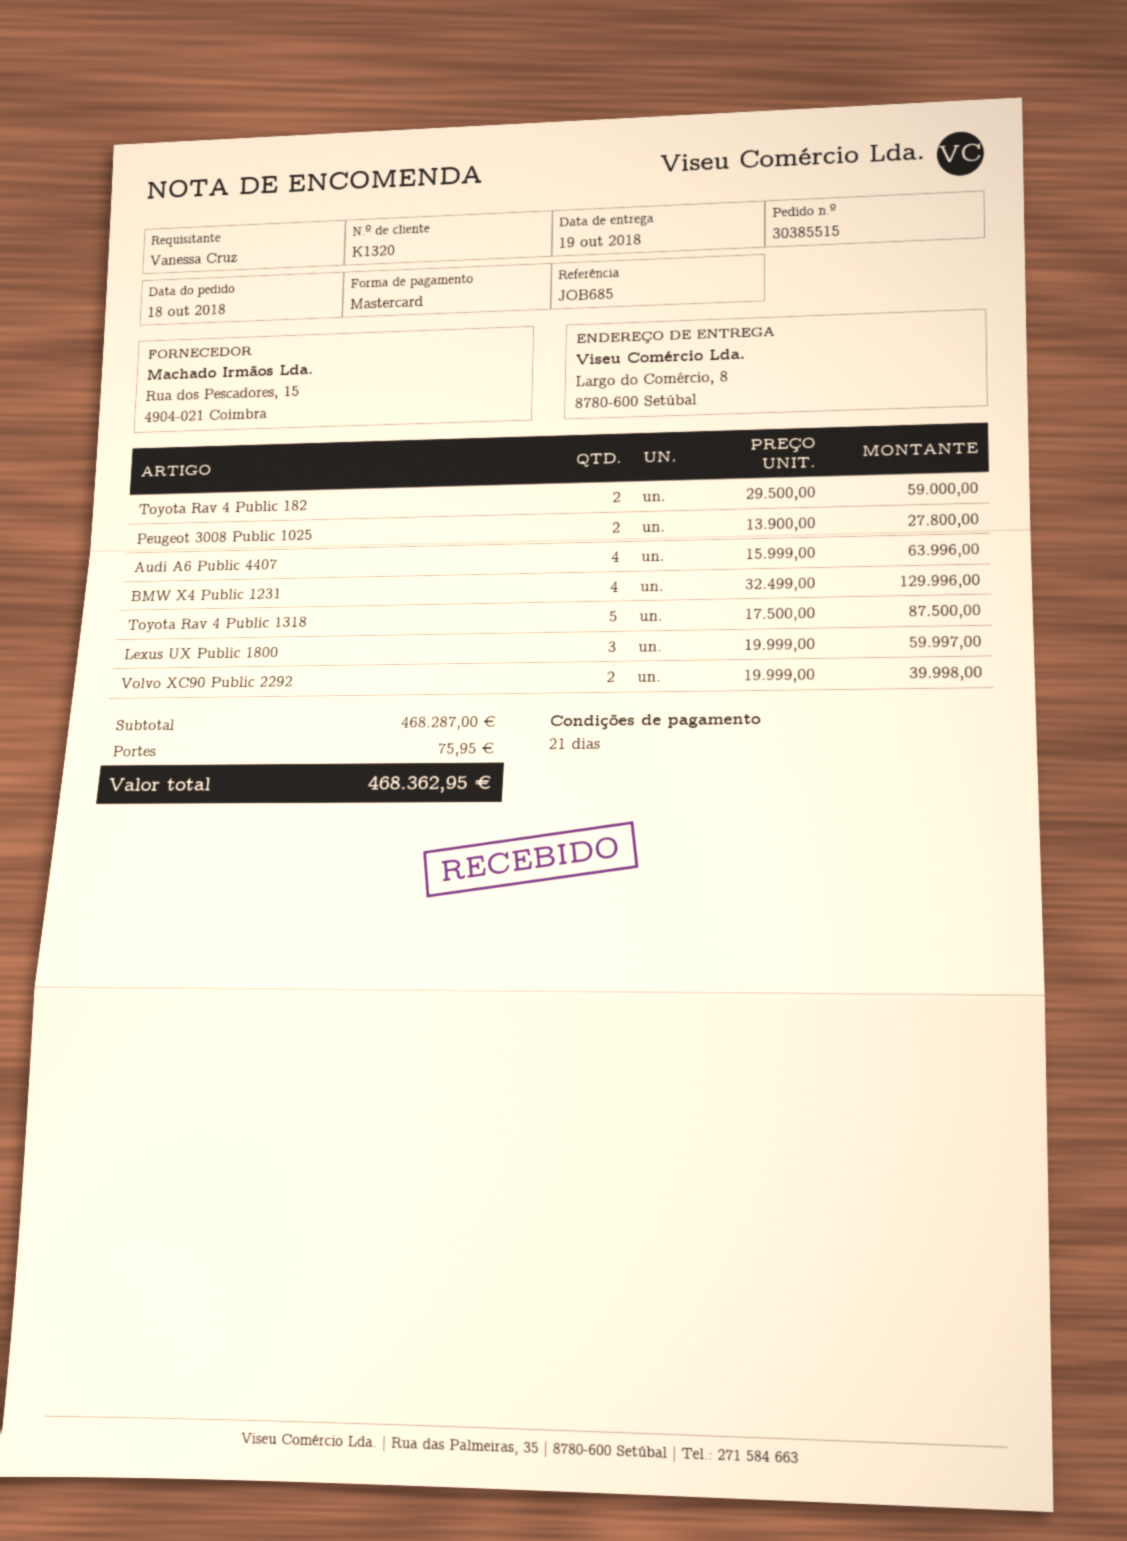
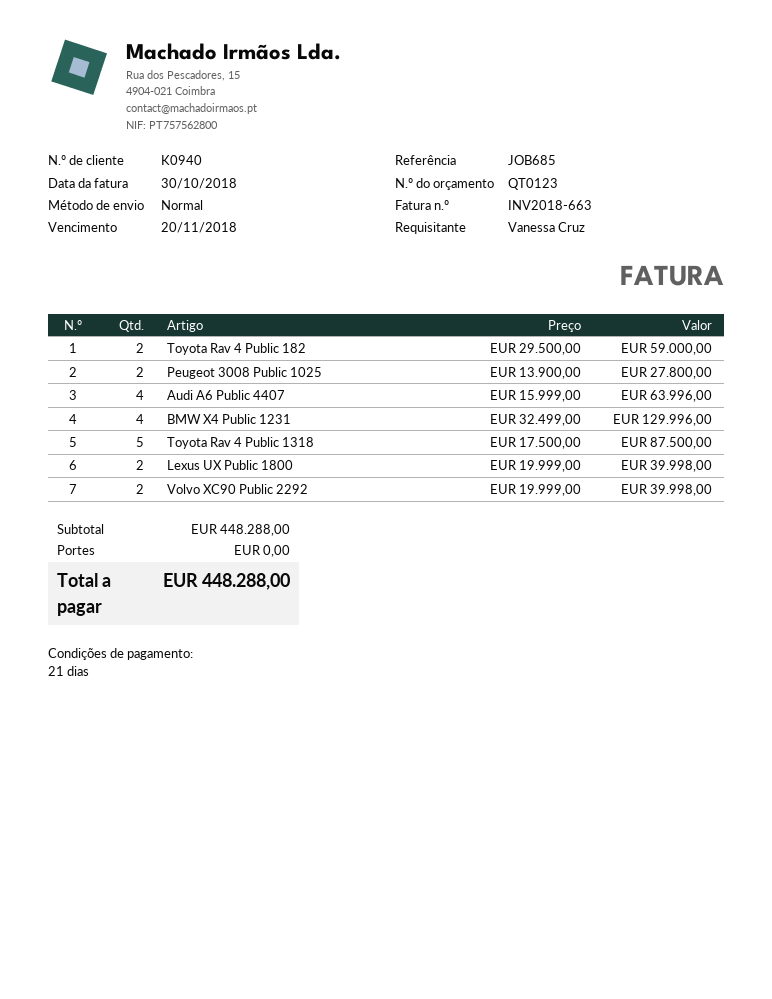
customer number: K1320 -> K0940
Lexus UX Public 1800: 3 x 19999.00 = 59997.00 -> 2 x 19999.00 = 39998.00
subtotal: 468287.00 -> 448288.00
shipping: 75.95 -> 0.00
total: 468362.95 -> 448288.00

